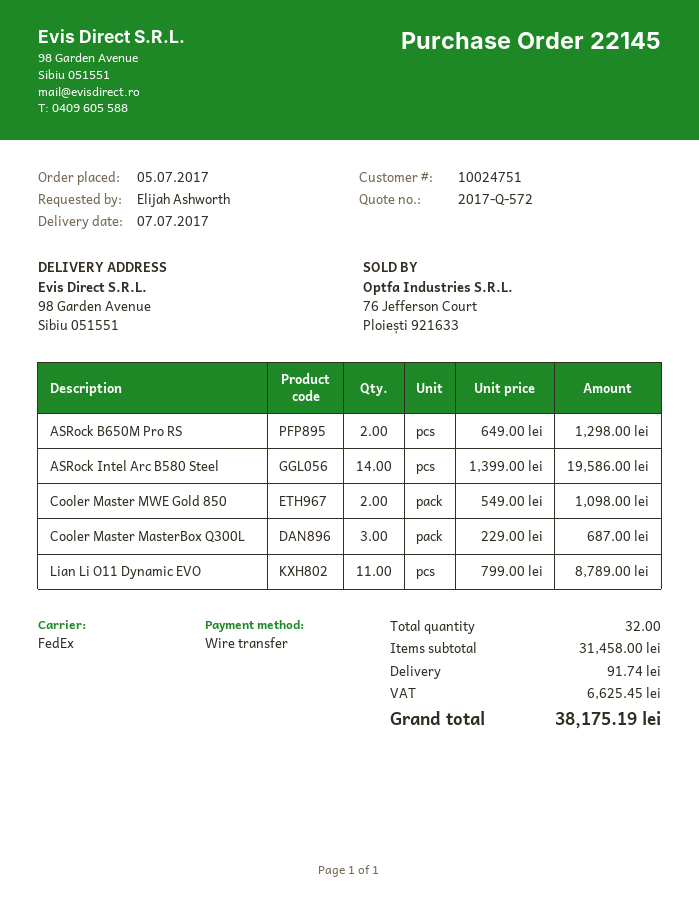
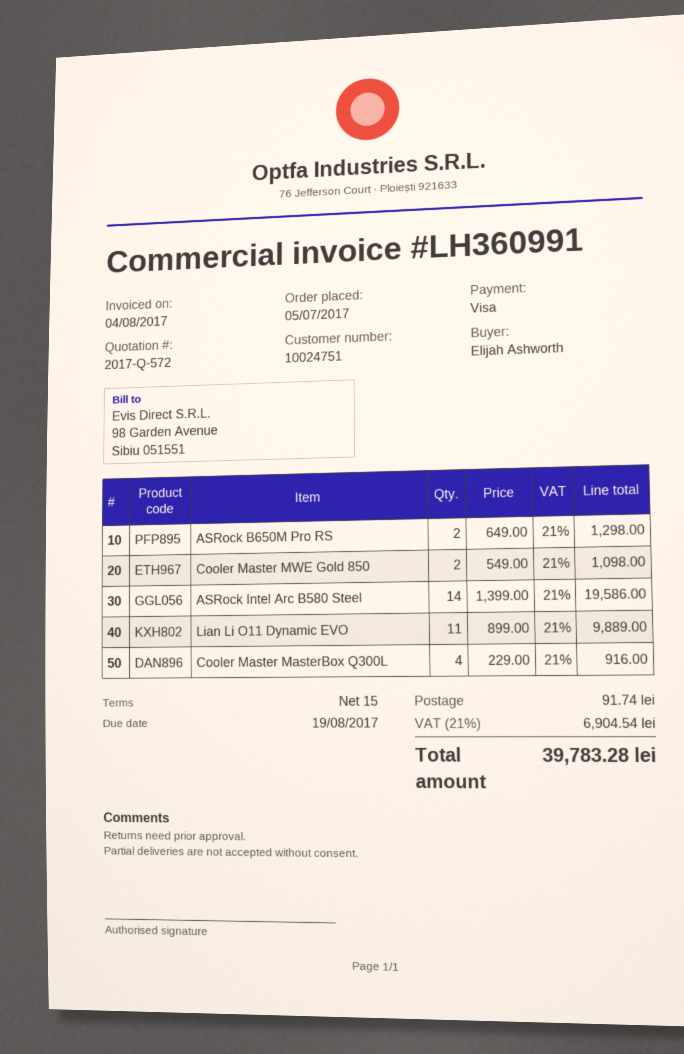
payment method: bank transfer -> Visa
Cooler Master MasterBox Q300L: 3 x 229.00 = 687.00 -> 4 x 229.00 = 916.00
Lian Li O11 Dynamic EVO: 11 x 799.00 = 8789.00 -> 11 x 899.00 = 9889.00
tax: 6625.45 -> 6904.54
total: 38175.19 -> 39783.28

